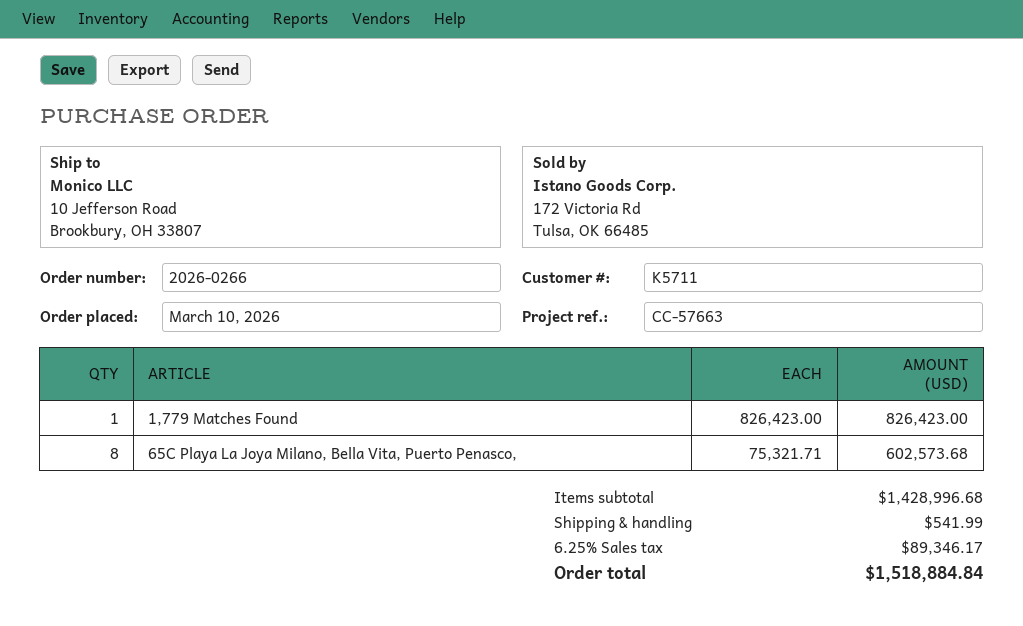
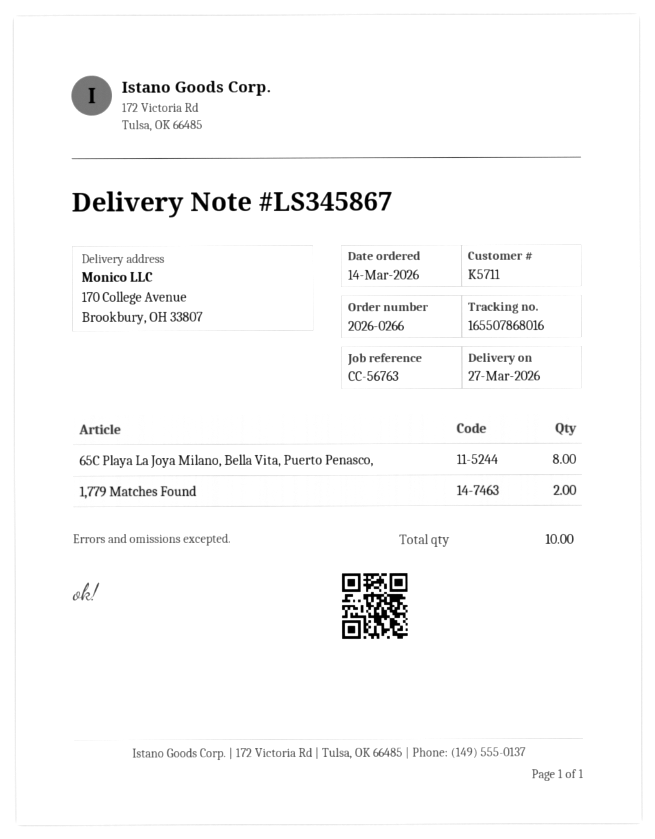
order date: 2026-03-10 -> 2026-03-14
reference: CC-57663 -> CC-56763
ship to: 10 Jefferson Road, Brookbury, OH 33807 -> 170 College Avenue, Brookbury, OH 33807
1,779 Matches Found: 1 -> 2

